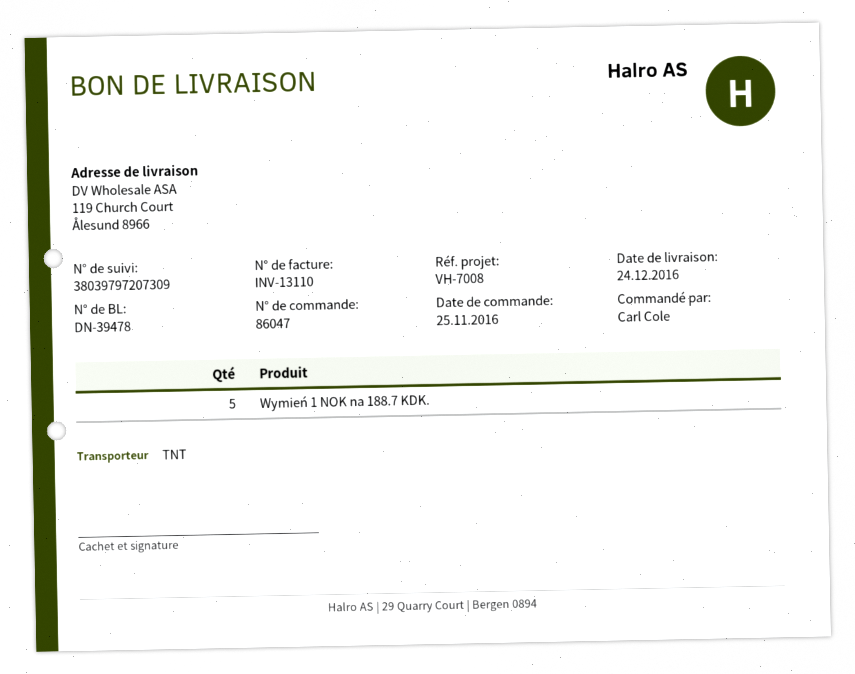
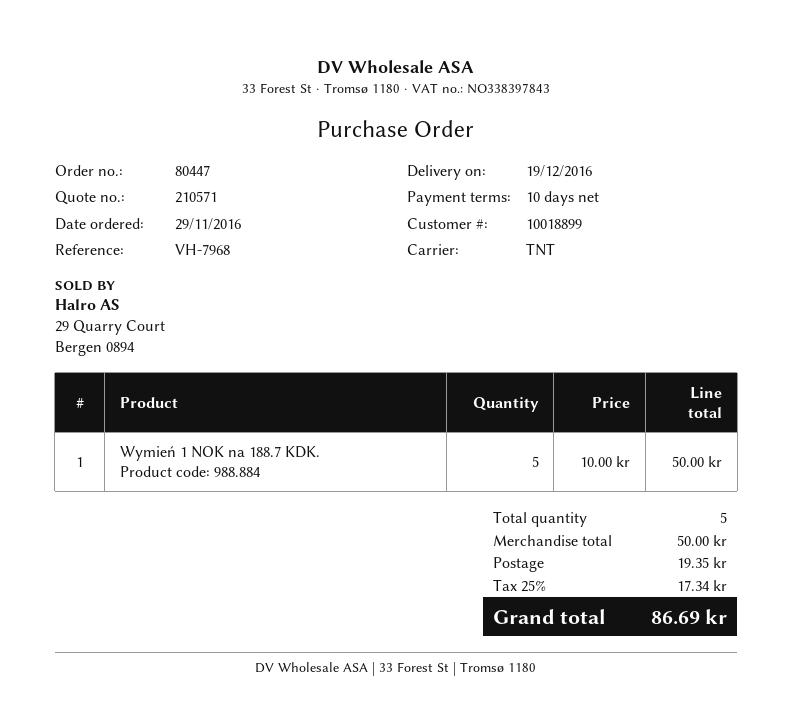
order number: 86047 -> 80447
order date: 2016-11-25 -> 2016-11-29
delivery date: 2016-12-24 -> 2016-12-19
reference: VH-7008 -> VH-7968

